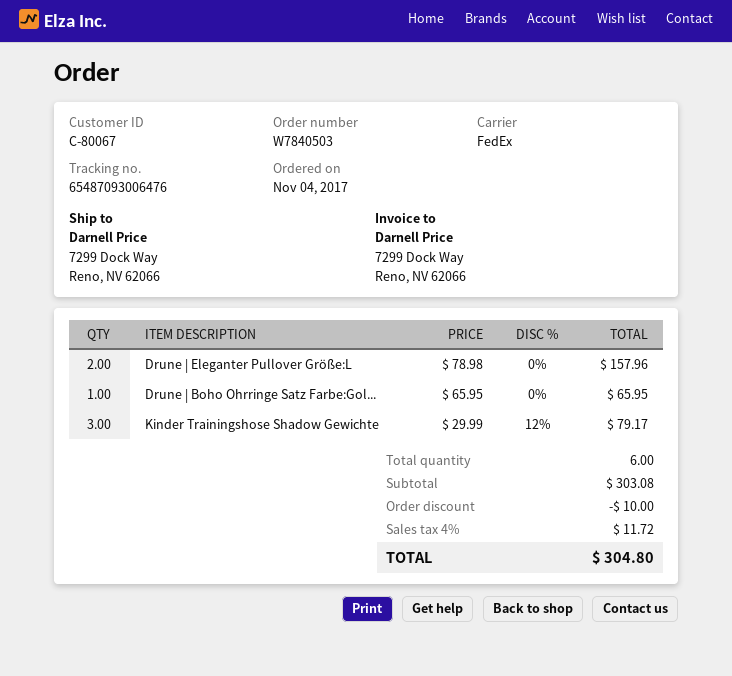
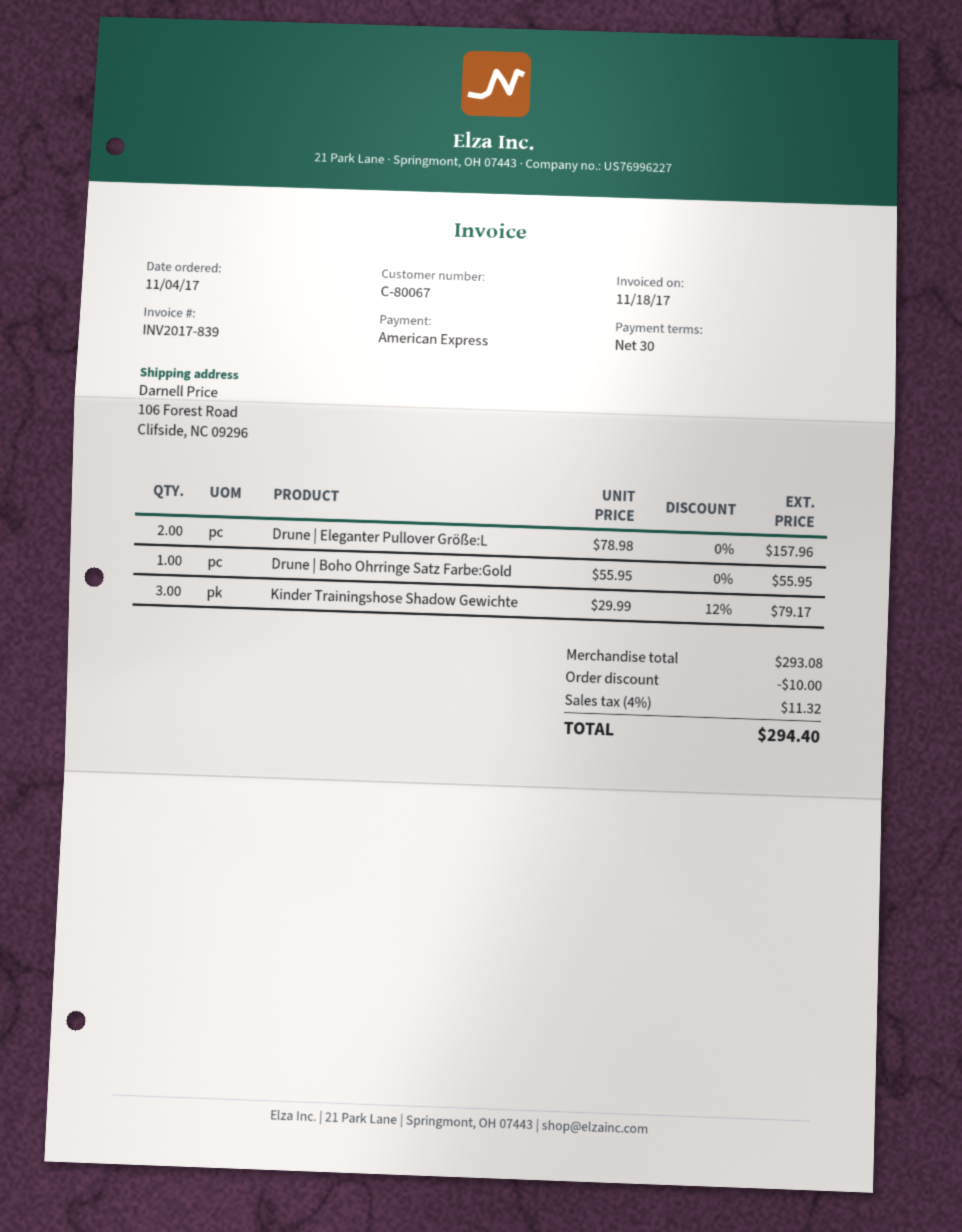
ship to: 7299 Dock Way, Reno, NV 62066 -> 106 Forest Road, Clifside, NC 09296
Drune | Boho Ohrringe Satz Farbe:Gol...: 1 x 65.95 = 65.95 -> 1 x 55.95 = 55.95
subtotal: 303.08 -> 293.08
tax: 4% = 11.72 -> 4% = 11.32
total: 304.80 -> 294.40

